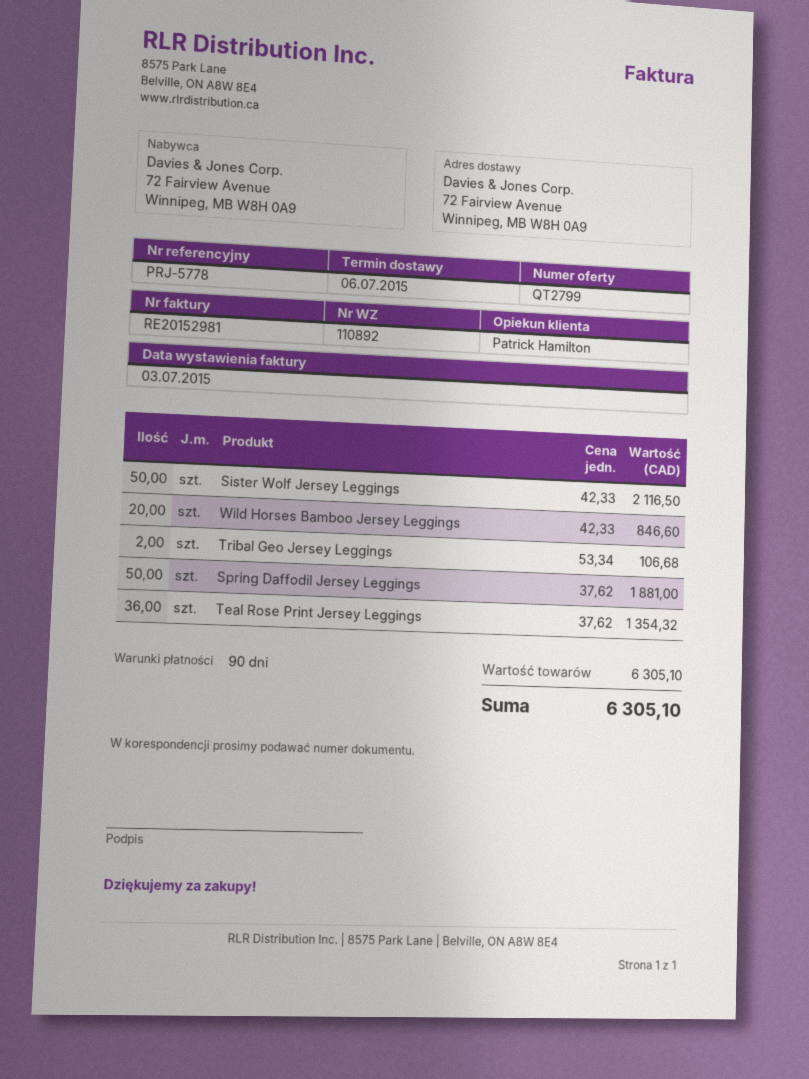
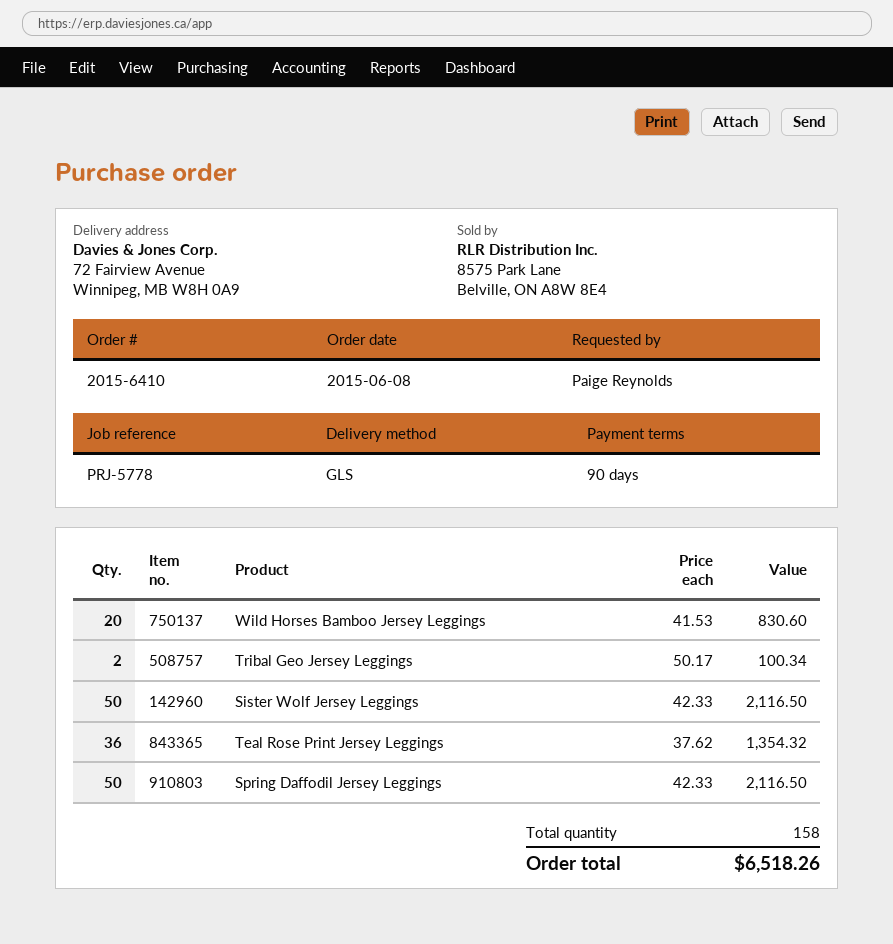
Wild Horses Bamboo Jersey Leggings: 20 x 42.33 = 846.60 -> 20 x 41.53 = 830.60
Tribal Geo Jersey Leggings: 2 x 53.34 = 106.68 -> 2 x 50.17 = 100.34
Spring Daffodil Jersey Leggings: 50 x 37.62 = 1881.00 -> 50 x 42.33 = 2116.50
total: 6305.10 -> 6518.26

